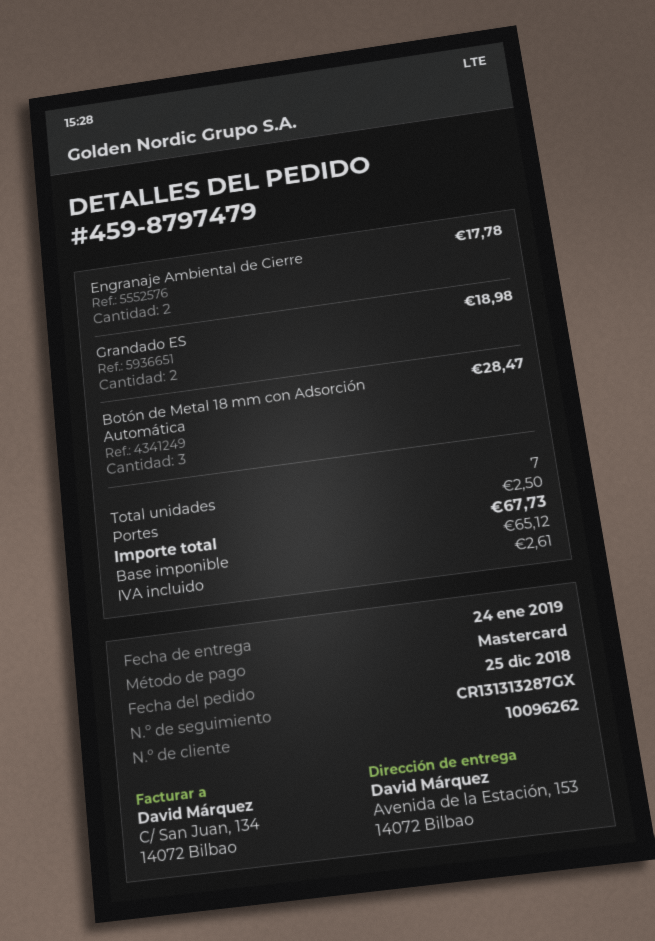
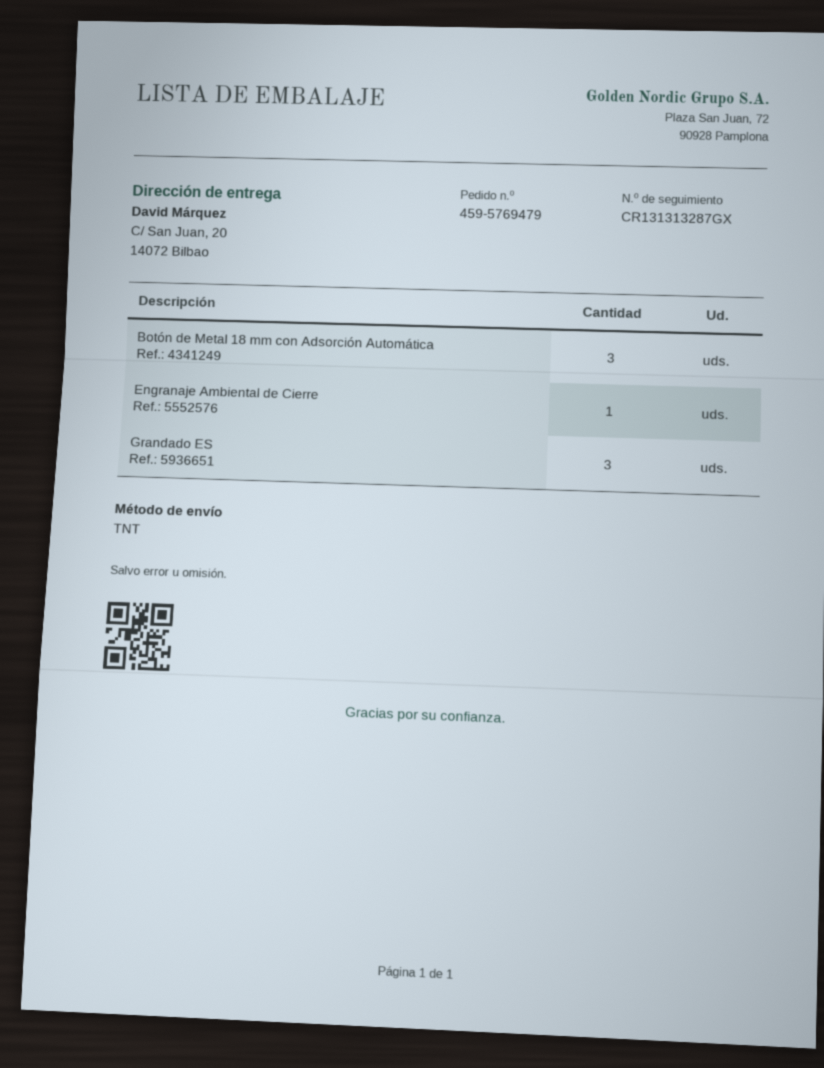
order number: 459-8797479 -> 459-5769479
ship to: Avenida de la Estación, 153, 14072 Bilbao -> C/ San Juan, 20, 14072 Bilbao
Engranaje Ambiental de Cierre: 2 -> 1
Grandado ES: 2 -> 3

